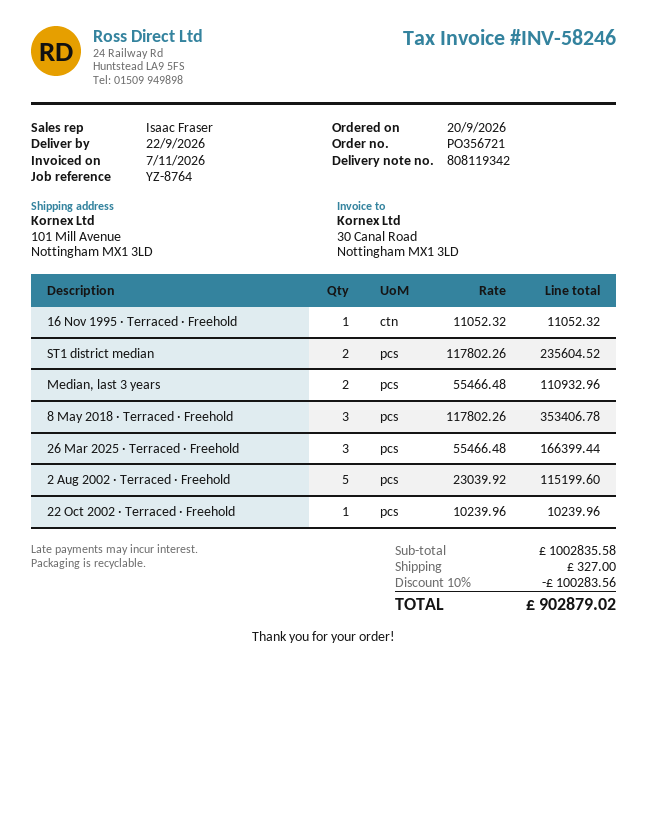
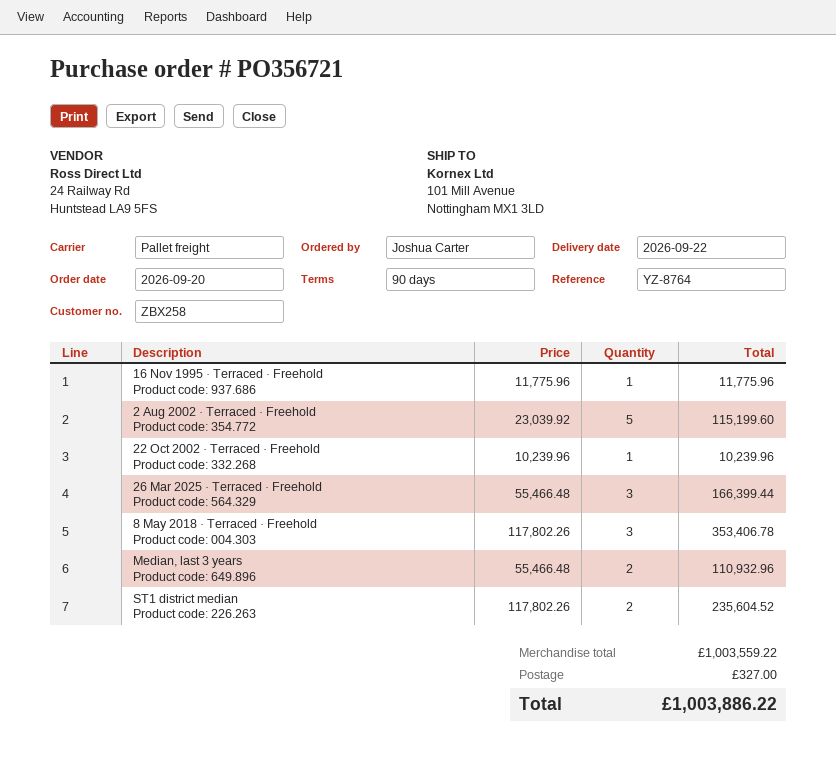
16 Nov 1995 · Terraced · Freehold: 1 x 11052.32 = 11052.32 -> 1 x 11775.96 = 11775.96
subtotal: 1002835.58 -> 1003559.22
discount: 10% = 100283.56 -> none
total: 902879.02 -> 1003886.22

